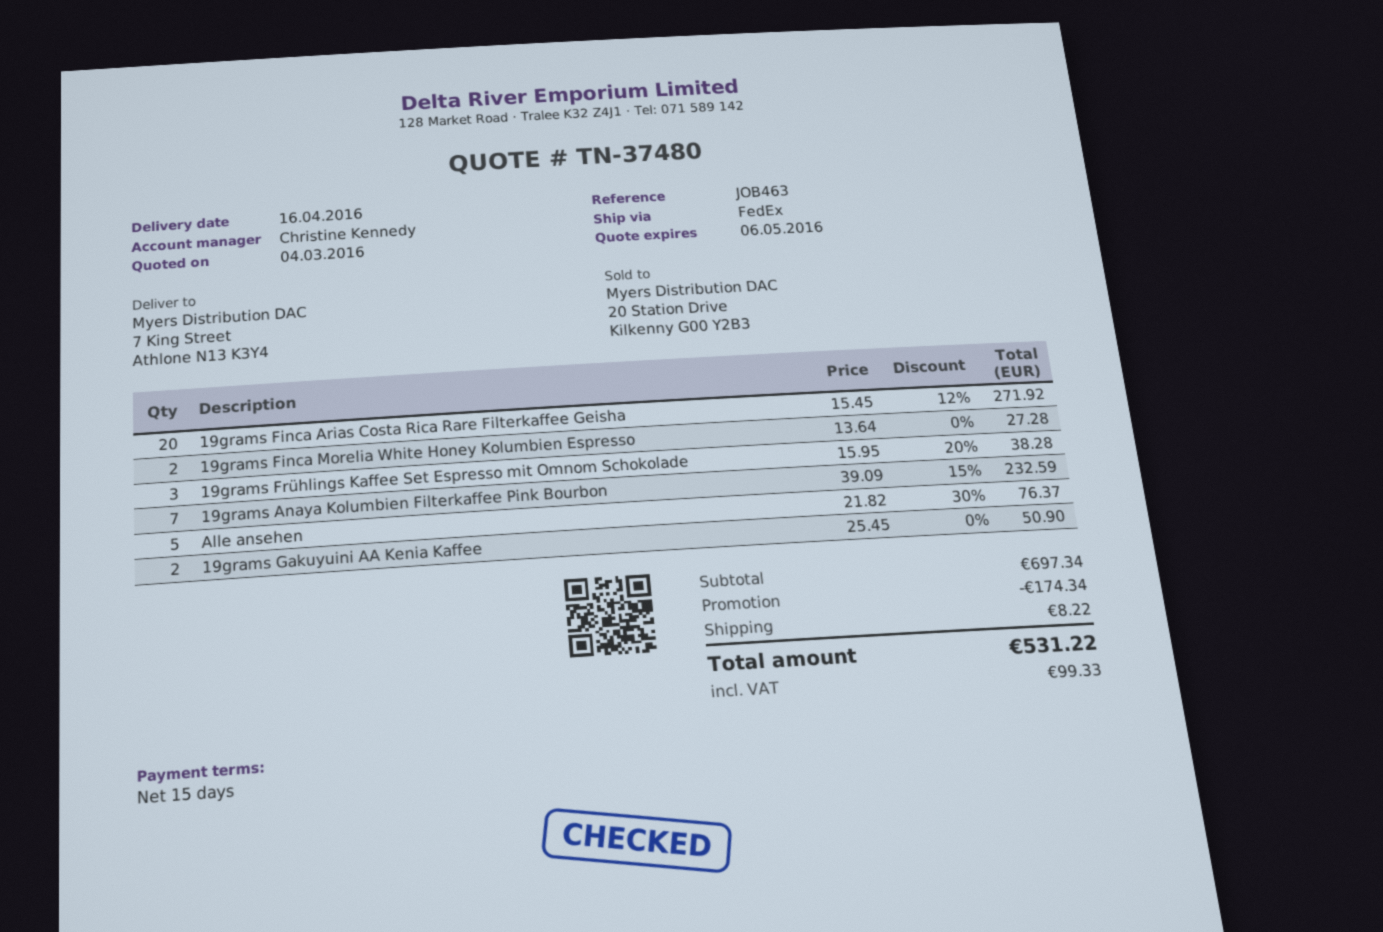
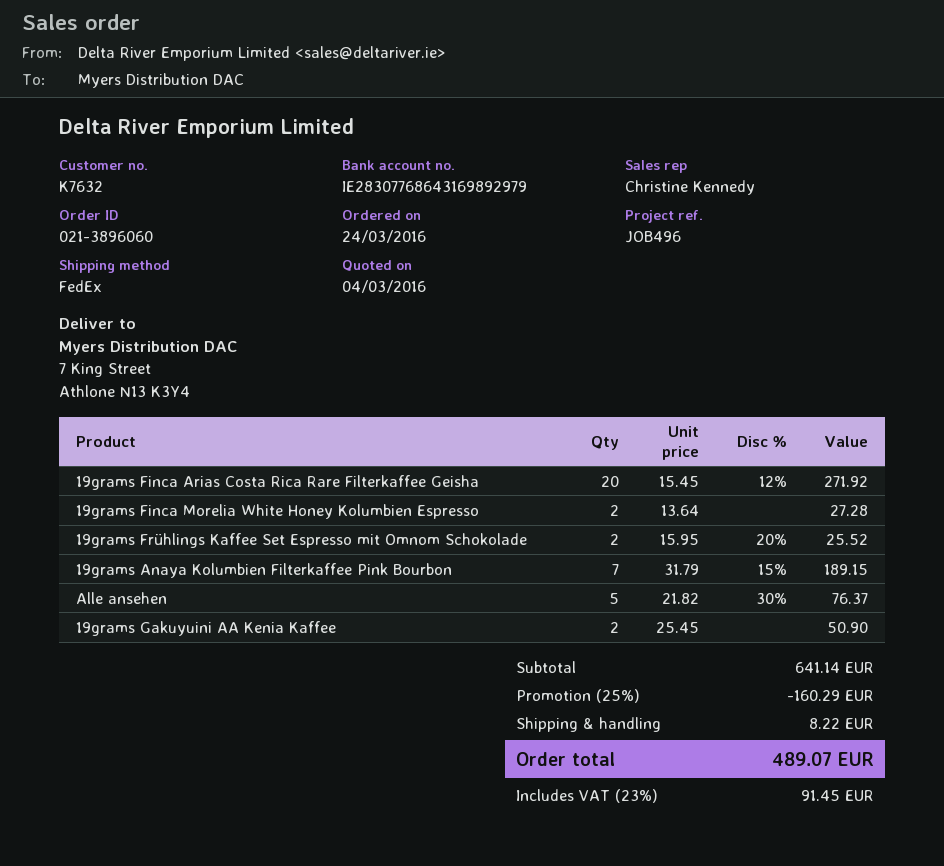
reference: JOB463 -> JOB496
19grams Frühlings Kaffee Set Espresso mit Omnom Schokolade: 3 x 15.95 - 20% = 38.28 -> 2 x 15.95 - 20% = 25.52
19grams Anaya Kolumbien Filterkaffee Pink Bourbon: 7 x 39.09 - 15% = 232.59 -> 7 x 31.79 - 15% = 189.15
subtotal: 697.34 -> 641.14
discount: 174.34 -> 160.29
tax: 99.33 -> 91.45
total: 531.22 -> 489.07

